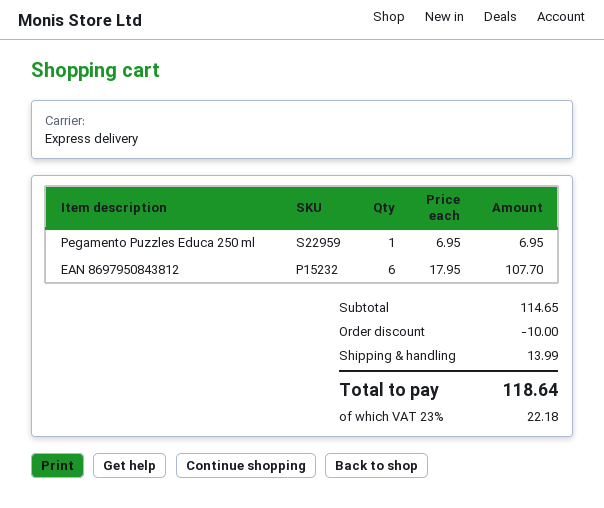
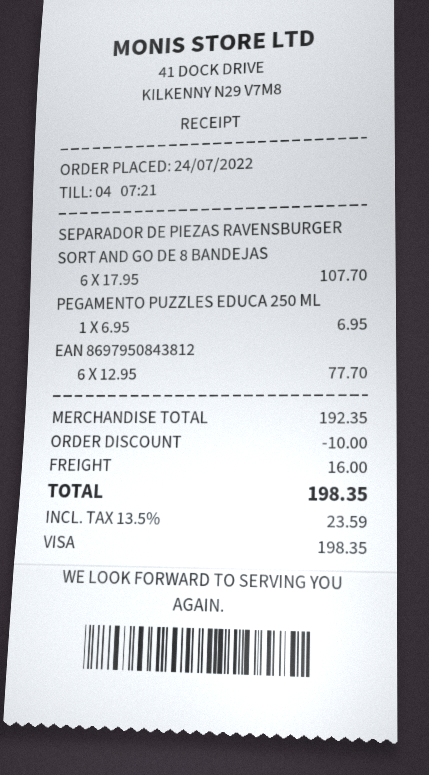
EAN 8697950843812: 6 x 17.95 = 107.70 -> 6 x 12.95 = 77.70
SEPARADOR DE PIEZAS RAVENSBURGER SORT AND GO DE 8 BANDEJAS: none -> 6 x 17.95 = 107.70
subtotal: 114.65 -> 192.35
shipping: 13.99 -> 16.00
tax: 23% = 22.18 -> 13.5% = 23.59
total: 118.64 -> 198.35

